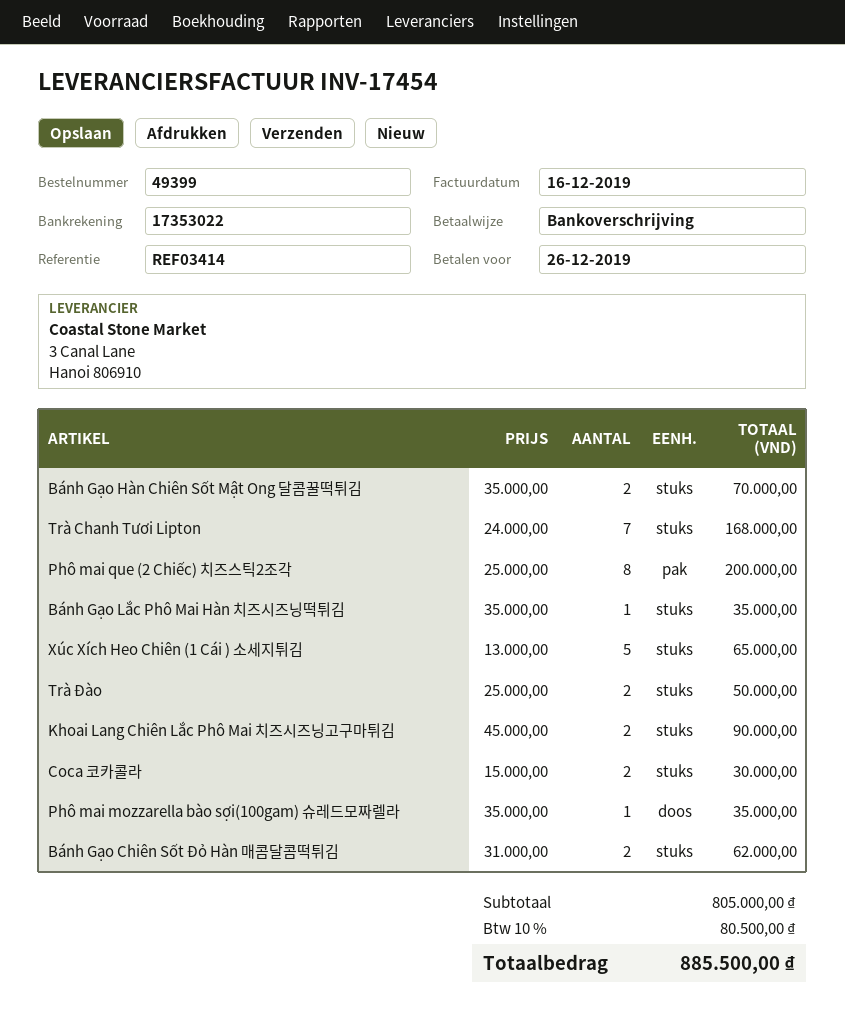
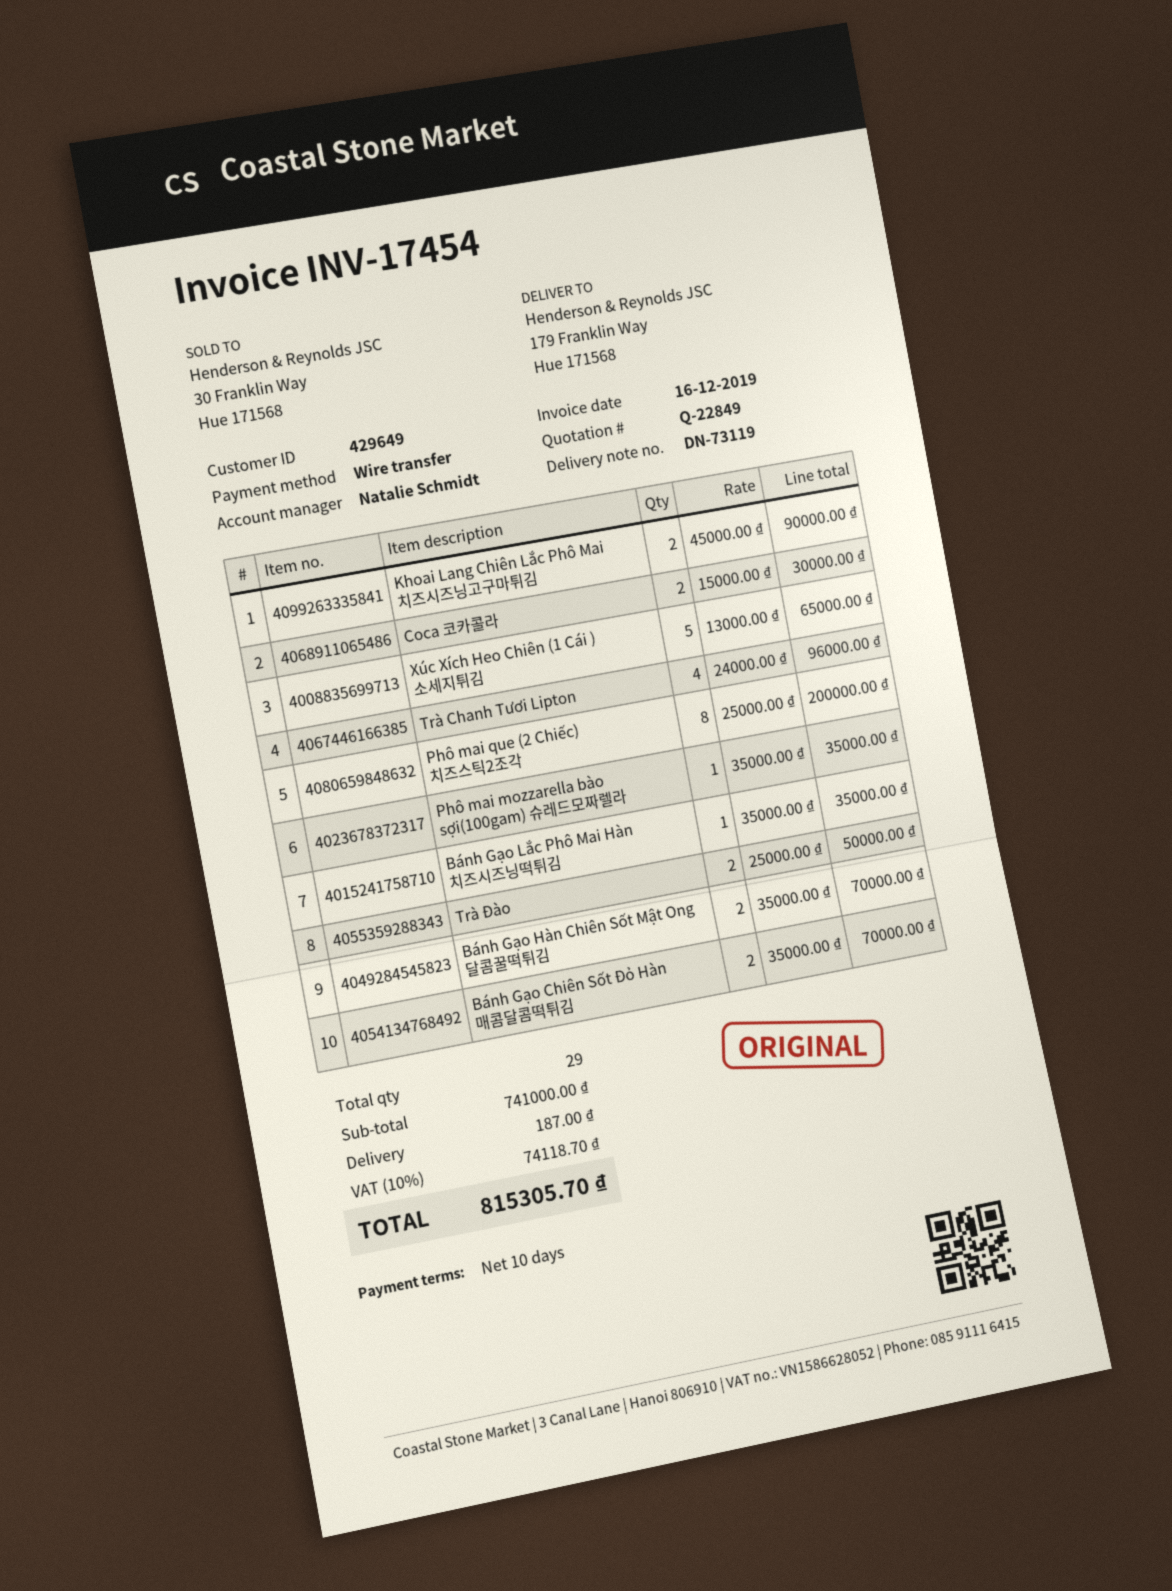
Trà Chanh Tươi Lipton: 7 x 24000.00 = 168000.00 -> 4 x 24000.00 = 96000.00
Bánh Gạo Chiên Sốt Đỏ Hàn 매콤달콤떡튀김: 2 x 31000.00 = 62000.00 -> 2 x 35000.00 = 70000.00
subtotal: 805000.00 -> 741000.00
shipping: none -> 187.00
tax: 10% = 80500.00 -> 10% = 74118.70
total: 885500.00 -> 815305.70

